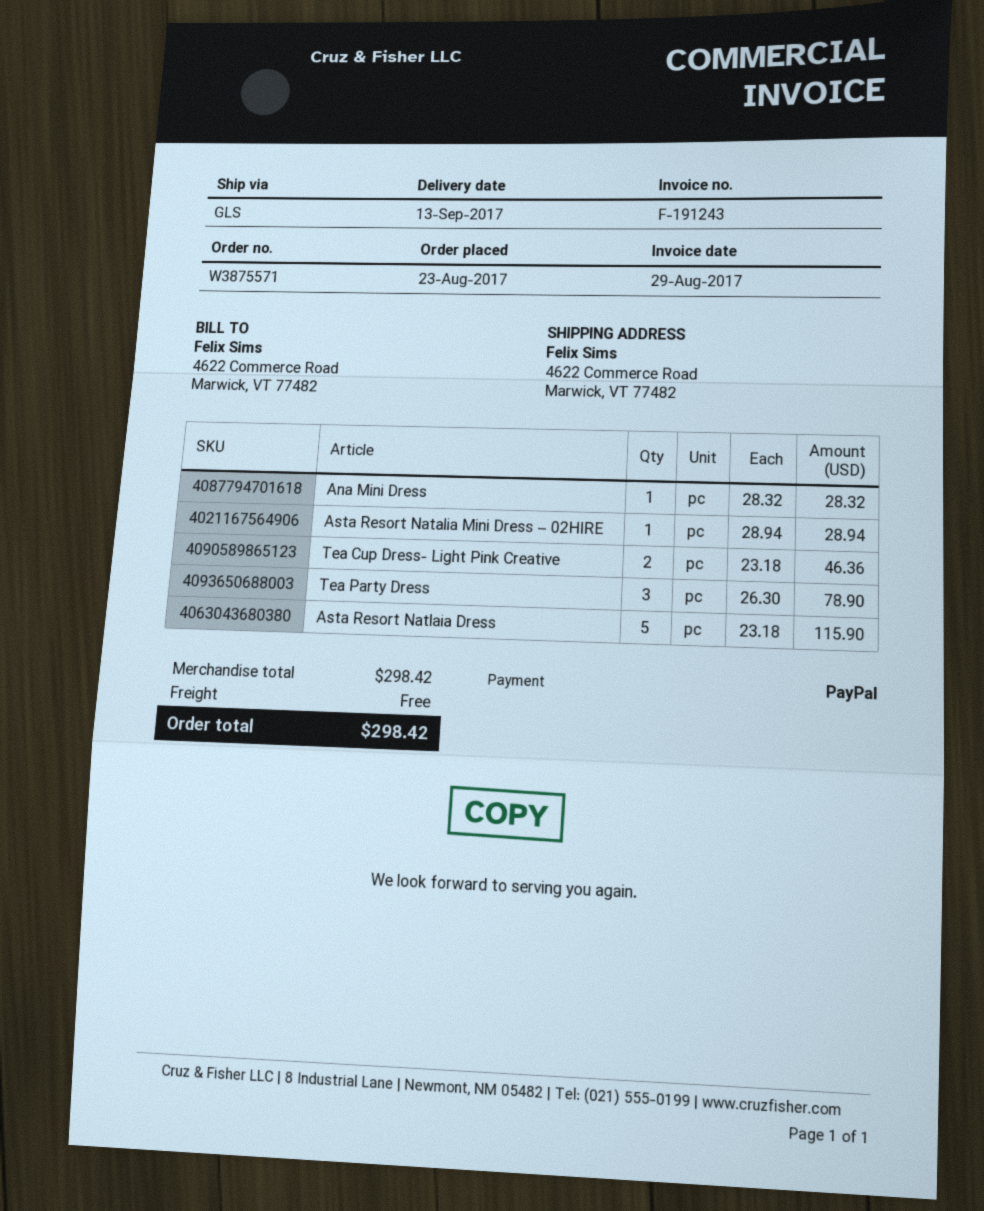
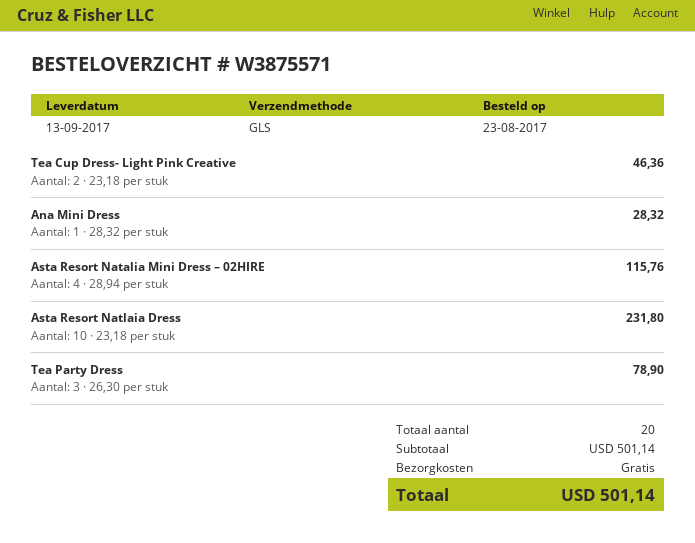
Asta Resort Natalia Mini Dress – 02HIRE: 1 x 28.94 = 28.94 -> 4 x 28.94 = 115.76
Asta Resort Natlaia Dress: 5 x 23.18 = 115.90 -> 10 x 23.18 = 231.80
subtotal: 298.42 -> 501.14
total: 298.42 -> 501.14

